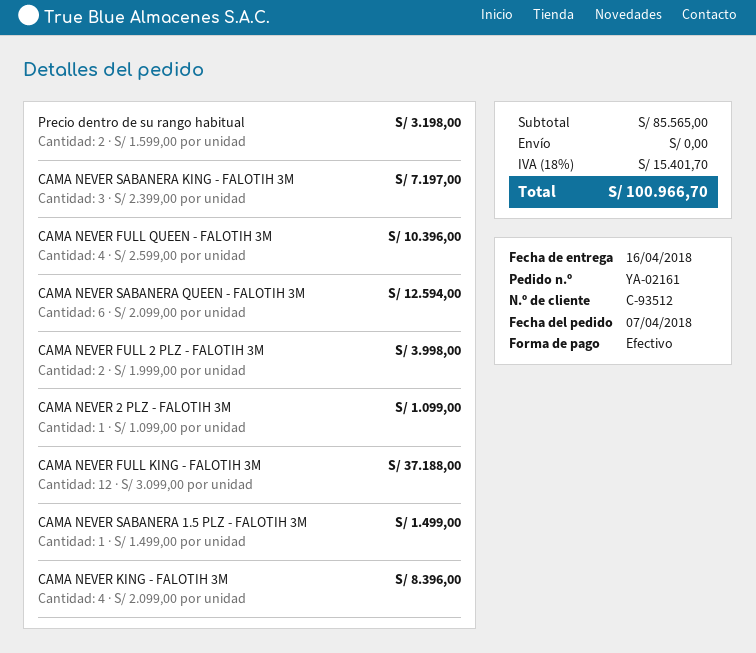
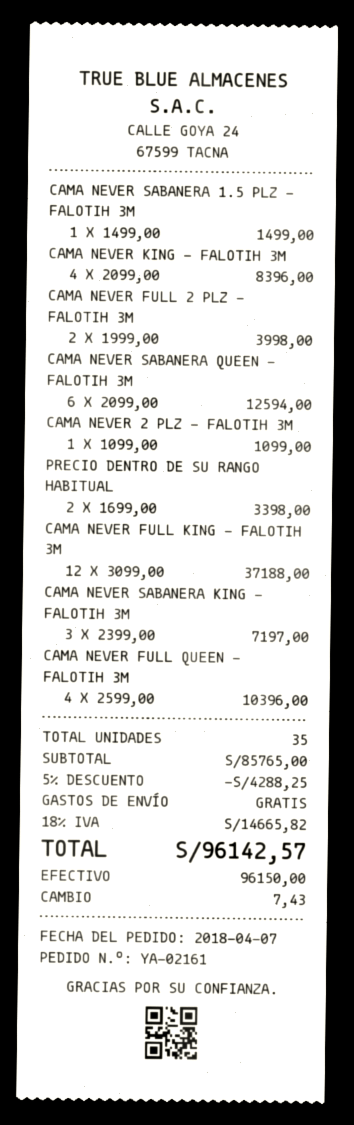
Precio dentro de su rango habitual: 2 x 1599.00 = 3198.00 -> 2 x 1699.00 = 3398.00
subtotal: 85565.00 -> 85765.00
discount: none -> 5% = 4288.25
tax: 18% = 15401.70 -> 18% = 14665.82
total: 100966.70 -> 96142.57

